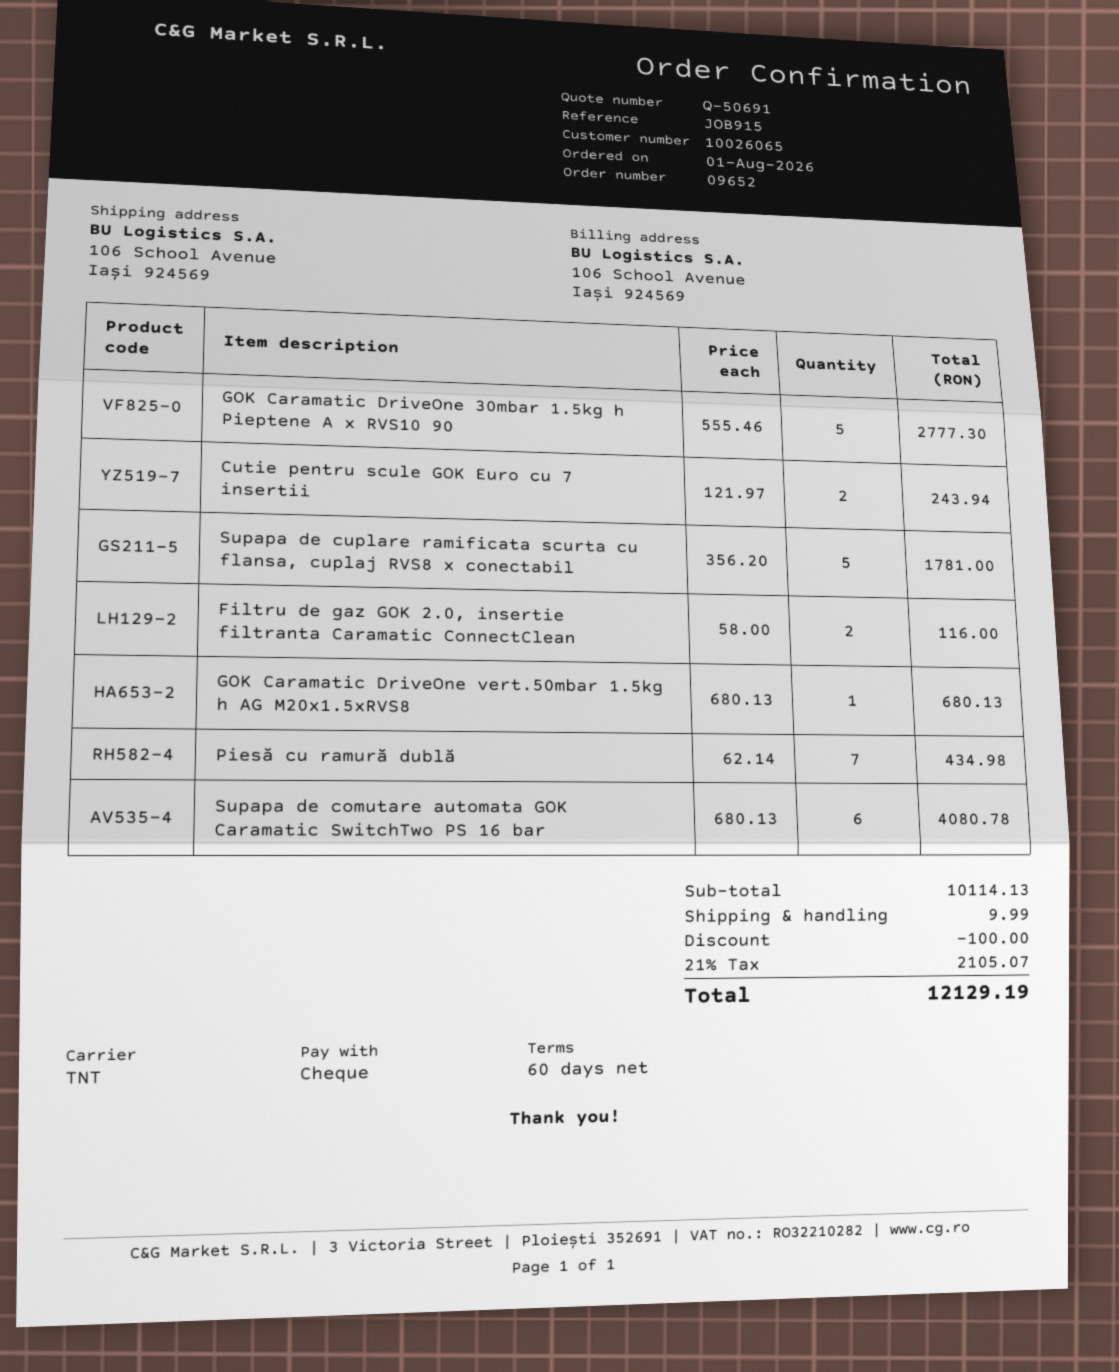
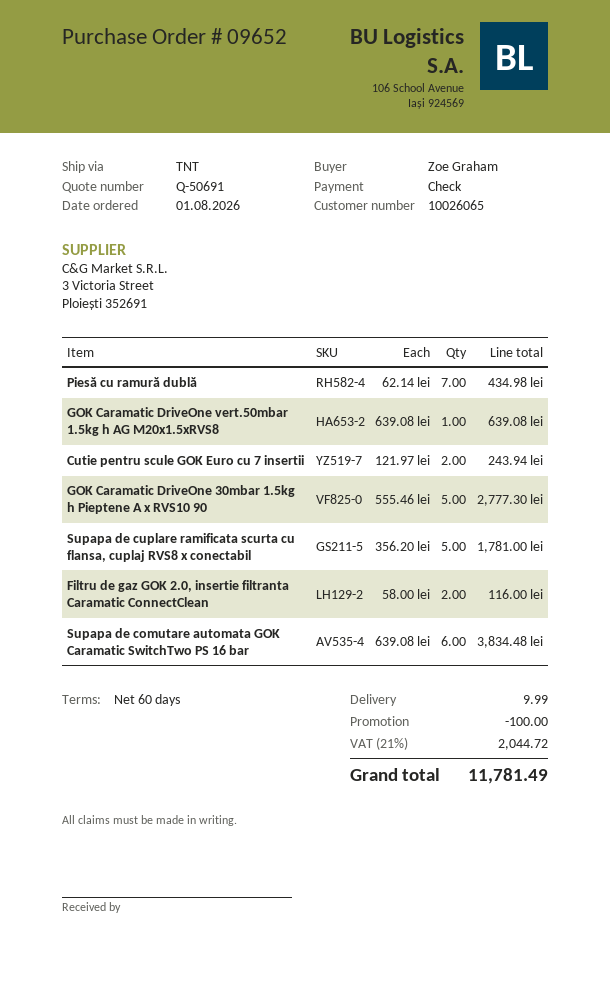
GOK Caramatic DriveOne vert.50mbar 1.5kg h AG M20x1.5xRVS8: 1 x 680.13 = 680.13 -> 1 x 639.08 = 639.08
Supapa de comutare automata GOK Caramatic SwitchTwo PS 16 bar: 6 x 680.13 = 4080.78 -> 6 x 639.08 = 3834.48
tax: 21% = 2105.07 -> 21% = 2044.72
total: 12129.19 -> 11781.49

